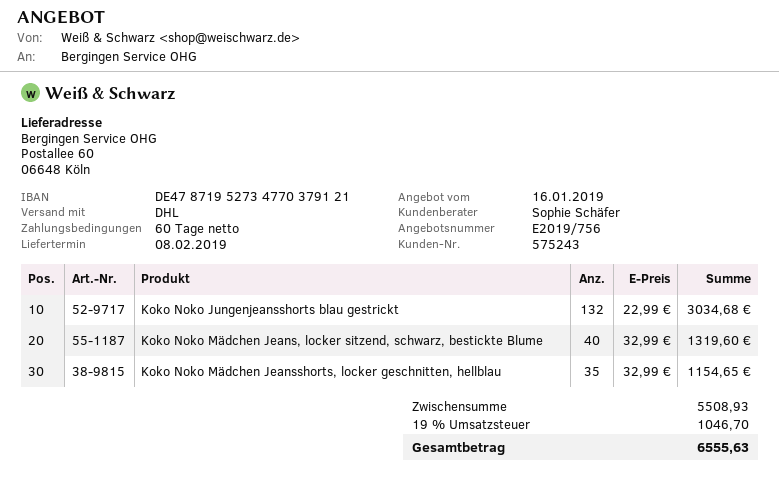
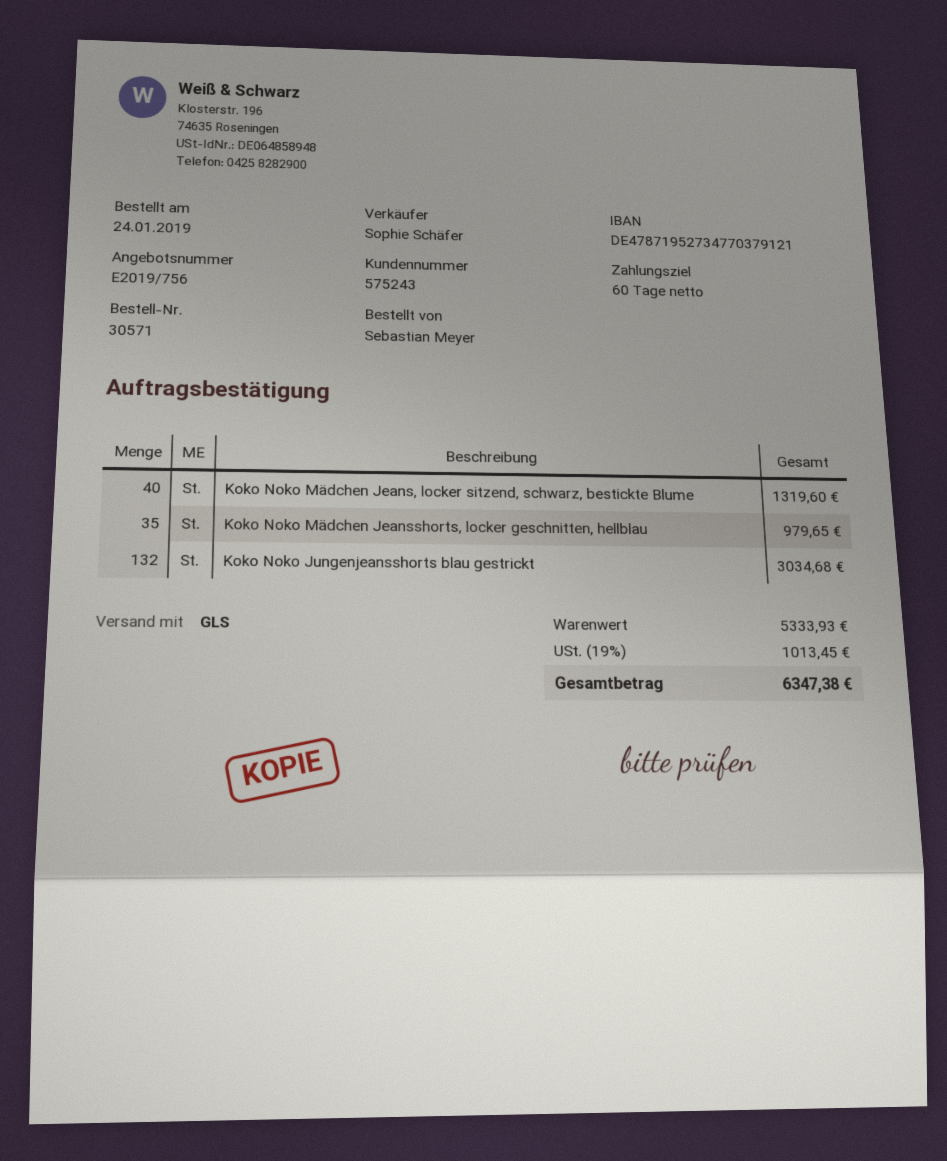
shipping method: DHL -> GLS
Koko Noko Mädchen Jeansshorts, locker geschnitten, hellblau: 35 for 1154.65 -> 35 for 979.65
subtotal: 5508.93 -> 5333.93
tax: 19% = 1046.70 -> 19% = 1013.45
total: 6555.63 -> 6347.38

